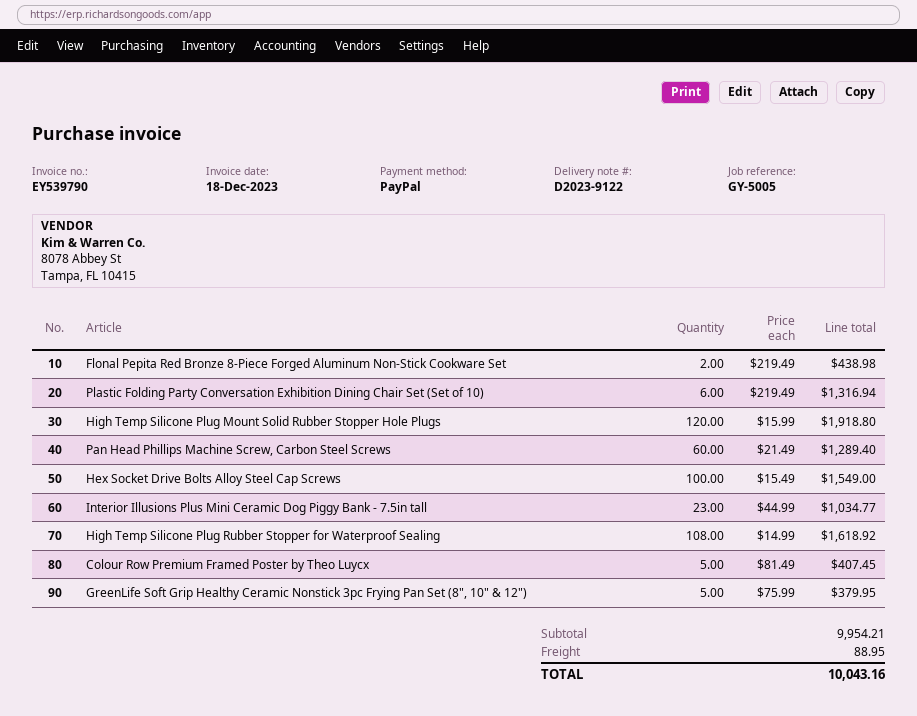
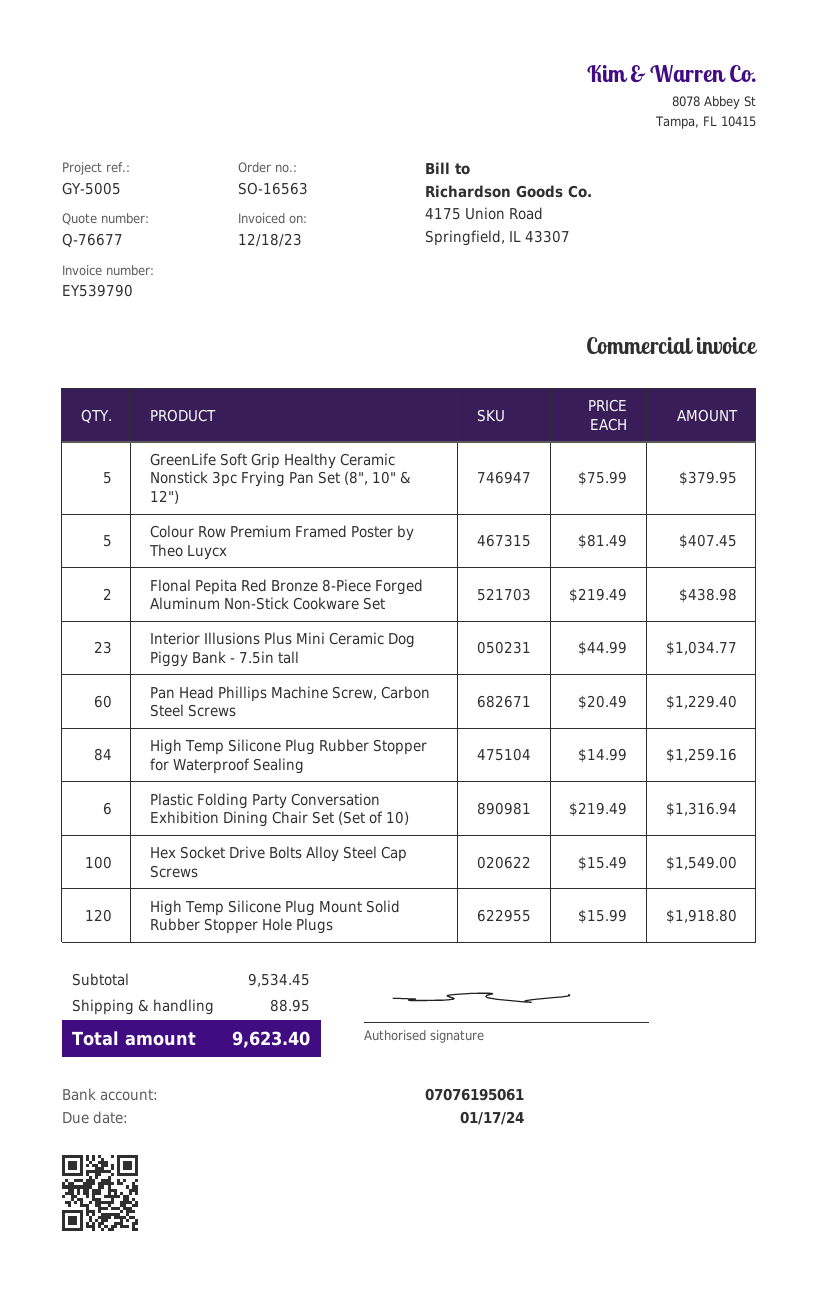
Pan Head Phillips Machine Screw, Carbon Steel Screws: 60 x 21.49 = 1289.40 -> 60 x 20.49 = 1229.40
High Temp Silicone Plug Rubber Stopper for Waterproof Sealing: 108 x 14.99 = 1618.92 -> 84 x 14.99 = 1259.16
subtotal: 9954.21 -> 9534.45
total: 10043.16 -> 9623.40

